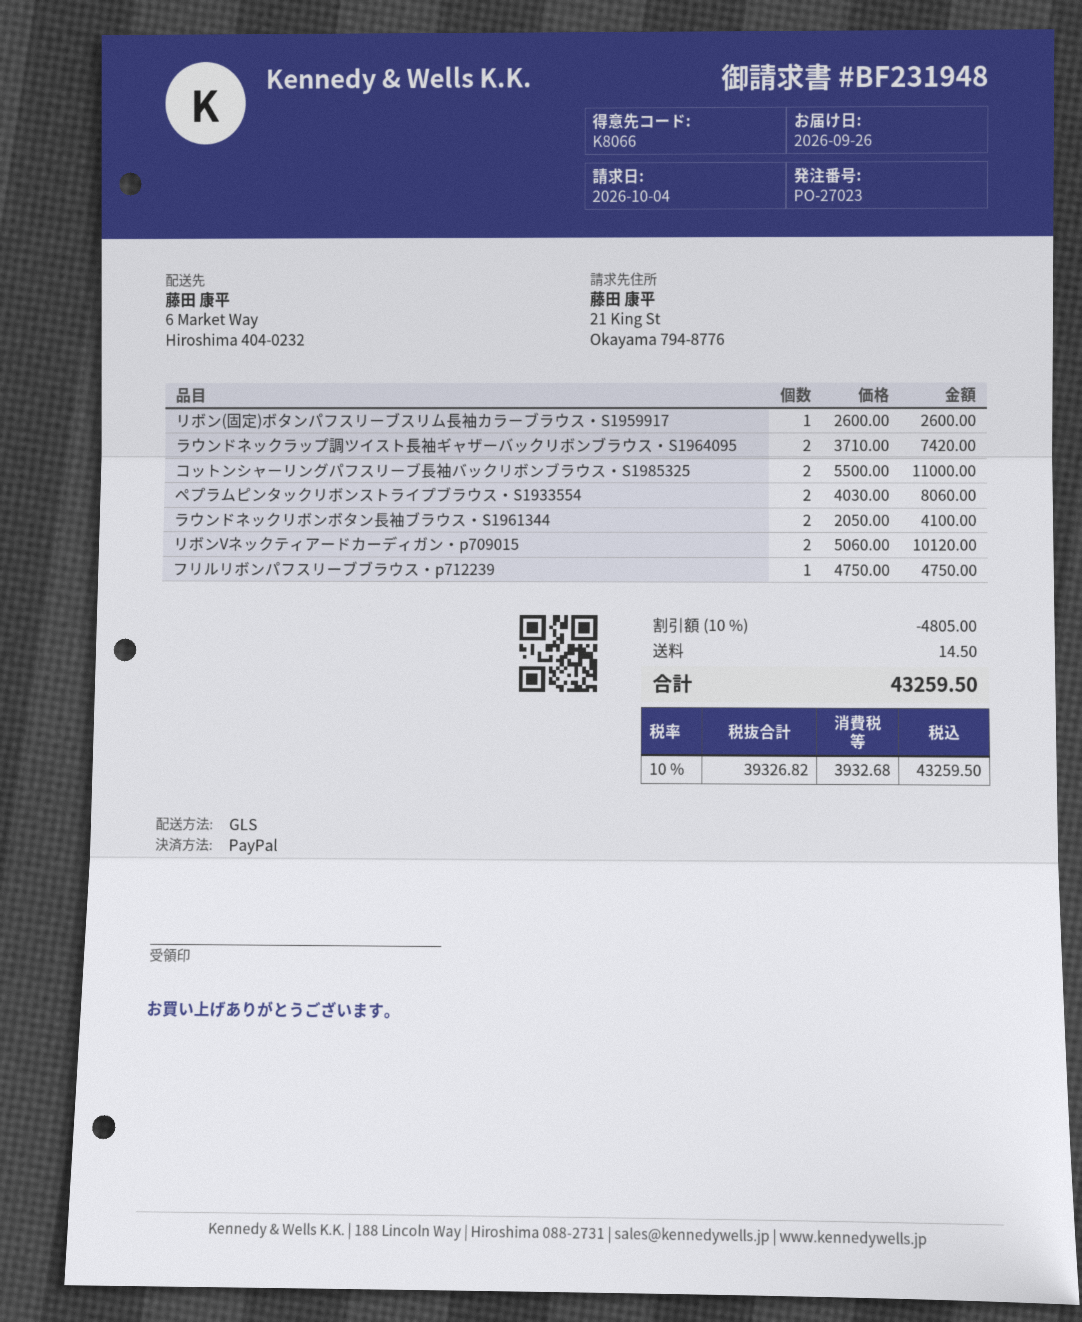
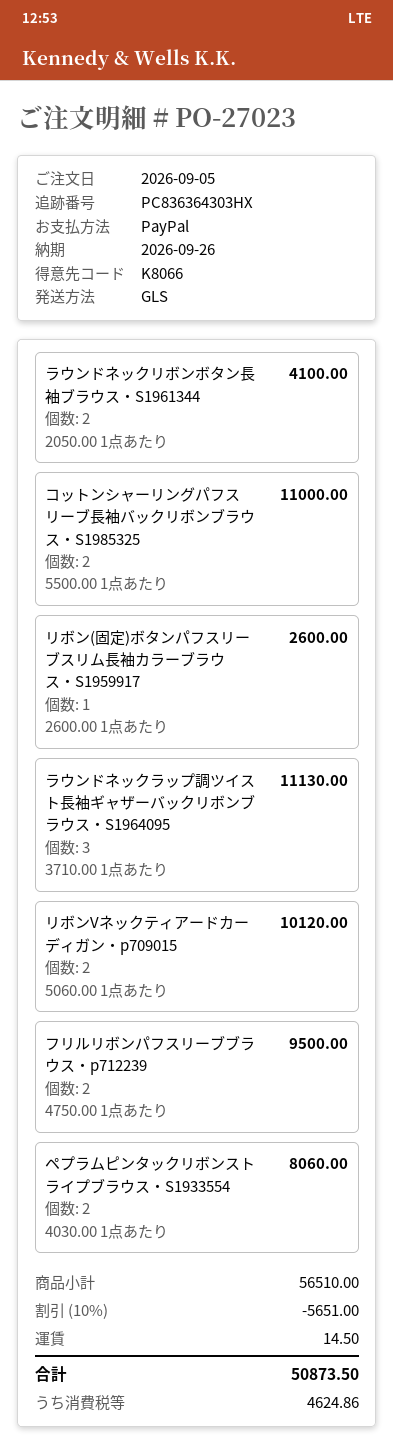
ラウンドネックラップ調ツイスト長袖ギャザーバックリボンブラウス・S1964095: 2 x 3710.00 = 7420.00 -> 3 x 3710.00 = 11130.00
フリルリボンパフスリーブブラウス・p712239: 1 x 4750.00 = 4750.00 -> 2 x 4750.00 = 9500.00
discount: 10% = 4805.00 -> 10% = 5651.00
tax: 3932.68 -> 4624.86
total: 43259.50 -> 50873.50

